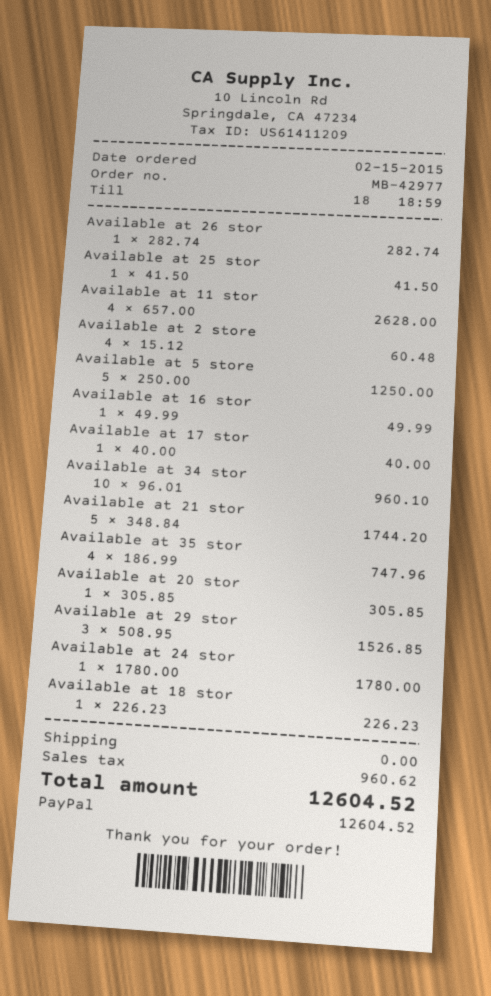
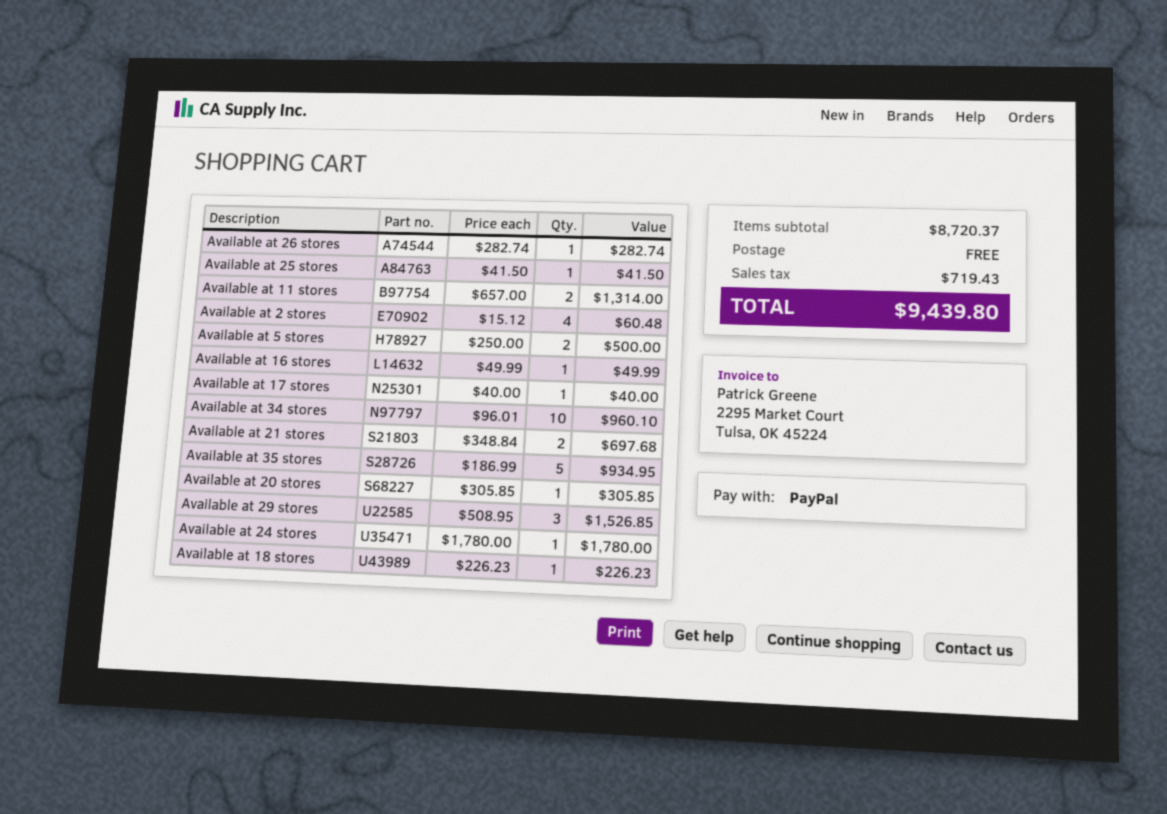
Available at 11 stor: 4 x 657.00 = 2628.00 -> 2 x 657.00 = 1314.00
Available at 5 store: 5 x 250.00 = 1250.00 -> 2 x 250.00 = 500.00
Available at 21 stor: 5 x 348.84 = 1744.20 -> 2 x 348.84 = 697.68
Available at 35 stor: 4 x 186.99 = 747.96 -> 5 x 186.99 = 934.95
tax: 960.62 -> 719.43
total: 12604.52 -> 9439.80

